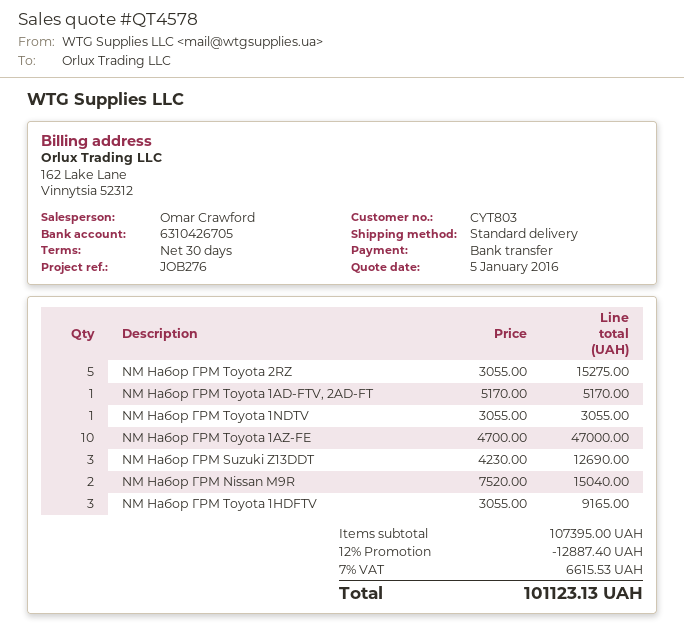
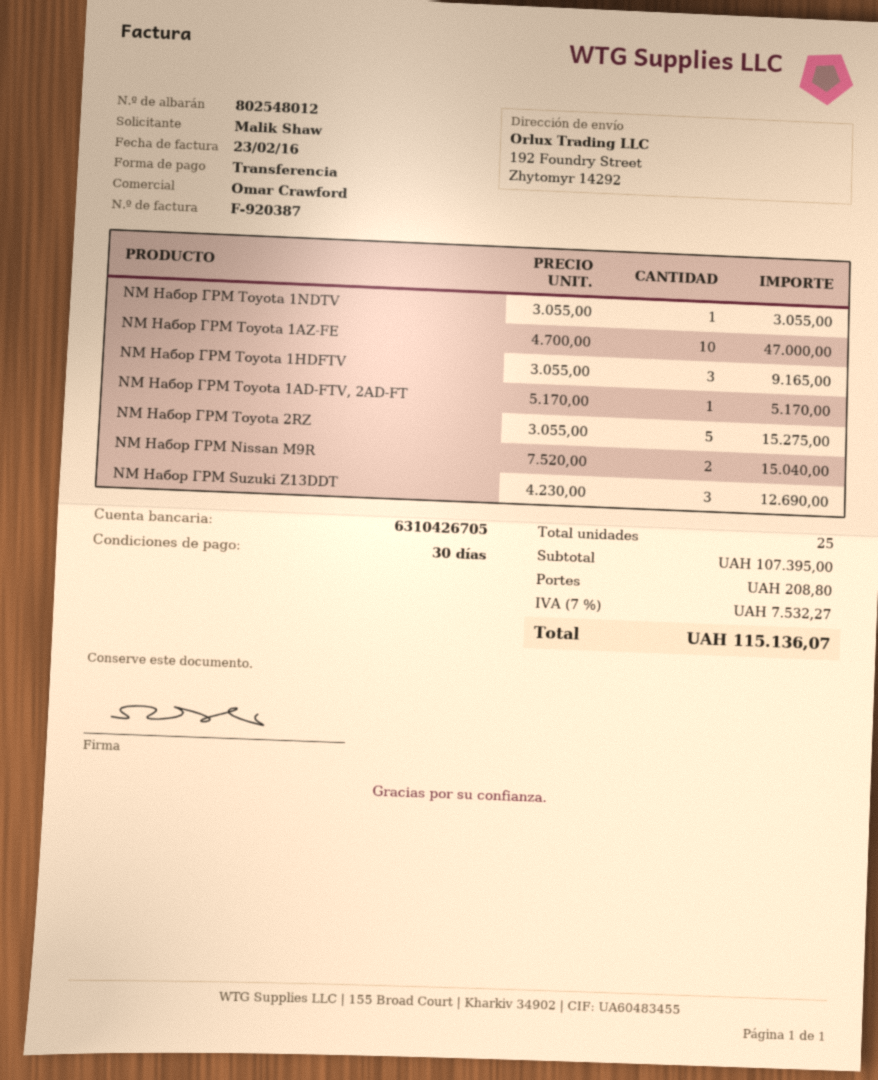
discount: 12% = 12887.40 -> none
shipping: none -> 208.80
tax: 7% = 6615.53 -> 7% = 7532.27
total: 101123.13 -> 115136.07

